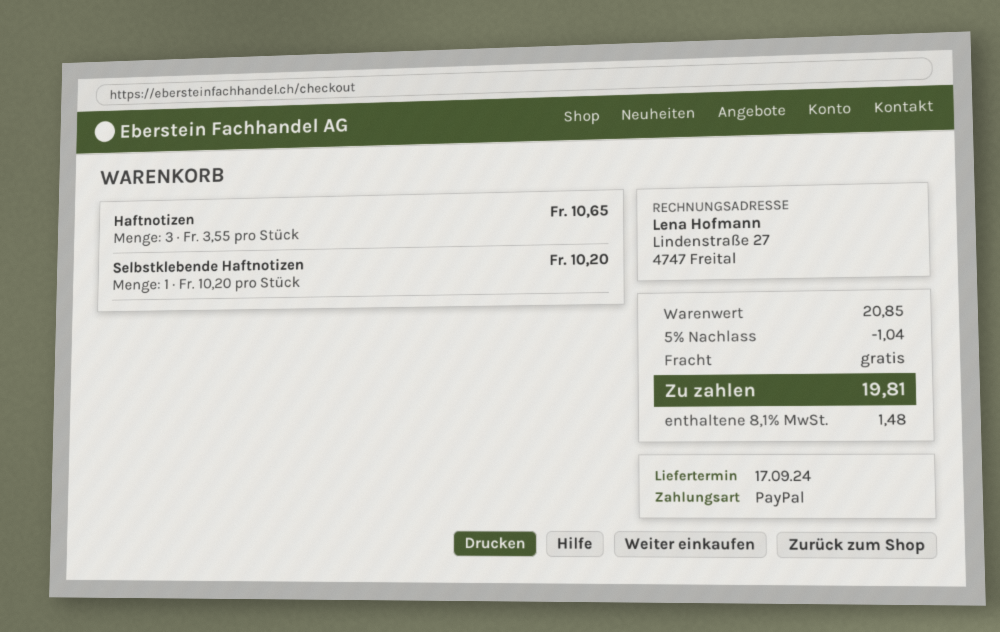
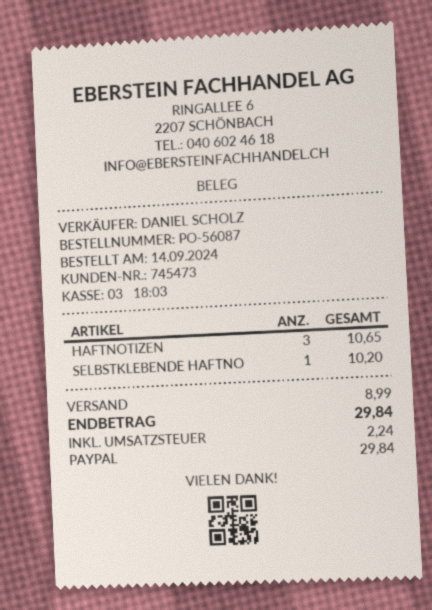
discount: 5% = 1.04 -> none
shipping: 0.00 -> 8.99
tax: 1.48 -> 2.24
total: 19.81 -> 29.84

